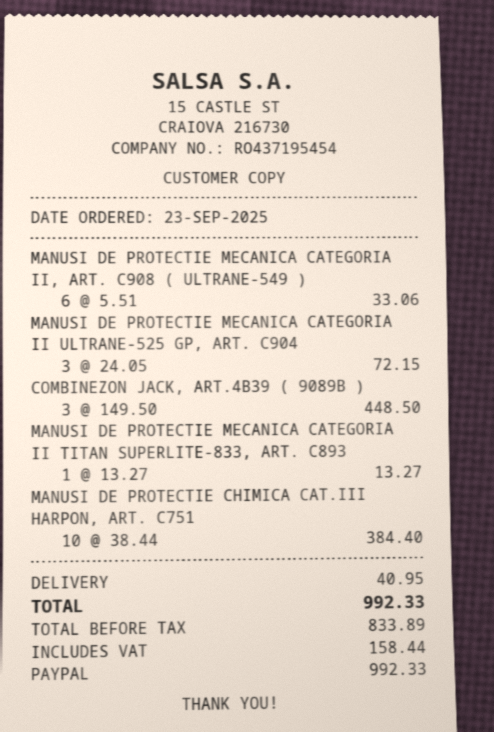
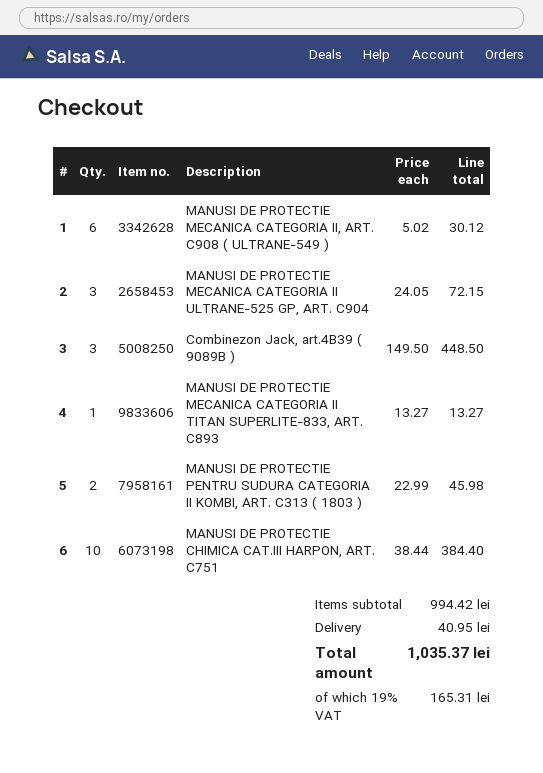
MANUSI DE PROTECTIE MECANICA CATEGORIA II, ART. C908 ( ULTRANE-549 ): 6 x 5.51 = 33.06 -> 6 x 5.02 = 30.12
MANUSI DE PROTECTIE PENTRU SUDURA CATEGORIA II KOMBI, ART. C313 ( 1803 ): none -> 2 x 22.99 = 45.98
tax: 158.44 -> 165.31
total: 992.33 -> 1035.37

